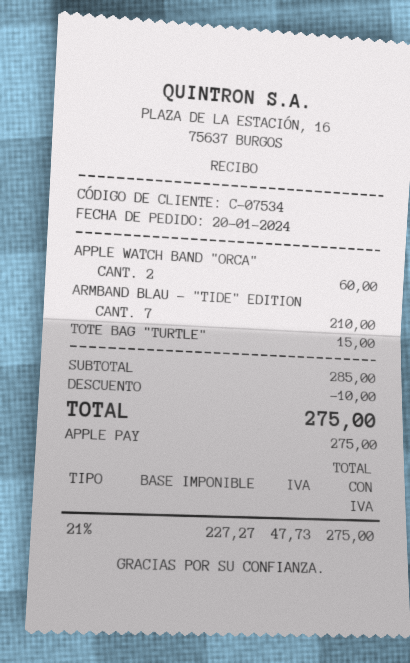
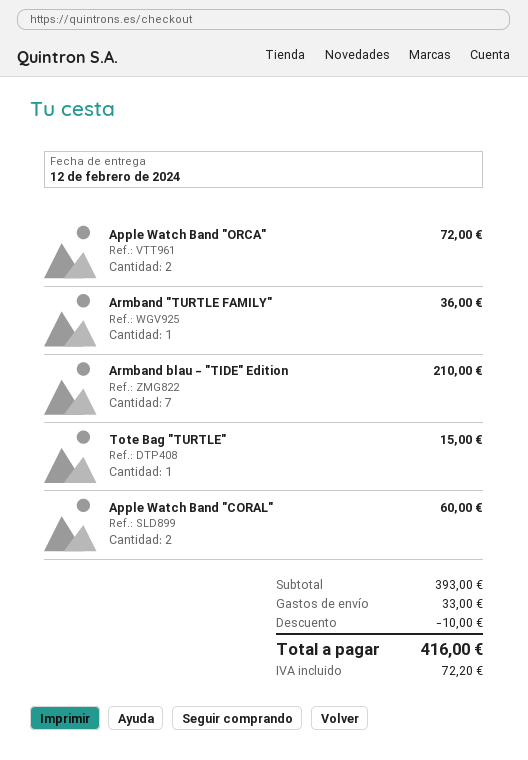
APPLE WATCH BAND "ORCA": 2 for 60.00 -> 2 for 72.00
Armband "TURTLE FAMILY": none -> 1 for 36.00
Apple Watch Band "CORAL": none -> 2 for 60.00
subtotal: 285.00 -> 393.00
shipping: none -> 33.00
tax: 47.73 -> 72.20
total: 275.00 -> 416.00

